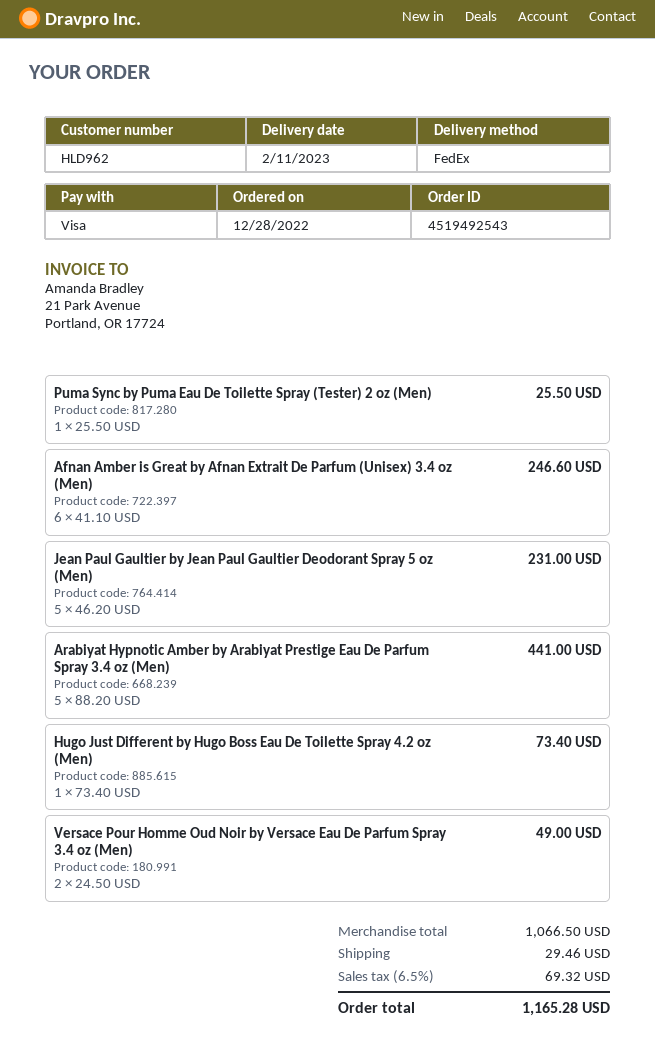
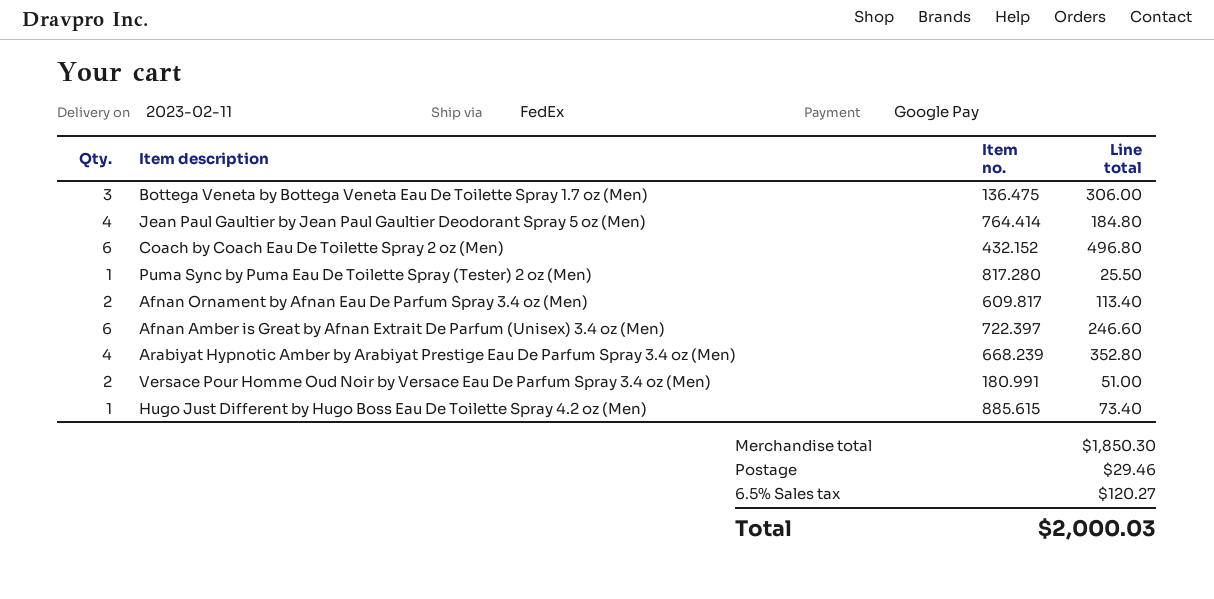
payment method: Visa -> Google Pay
Jean Paul Gaultier by Jean Paul Gaultier Deodorant Spray 5 oz (Men): 5 for 231.00 -> 4 for 184.80
Arabiyat Hypnotic Amber by Arabiyat Prestige Eau De Parfum Spray 3.4 oz (Men): 5 for 441.00 -> 4 for 352.80
Versace Pour Homme Oud Noir by Versace Eau De Parfum Spray 3.4 oz (Men): 2 for 49.00 -> 2 for 51.00
Bottega Veneta by Bottega Veneta Eau De Toilette Spray 1.7 oz (Men): none -> 3 for 306.00
Coach by Coach Eau De Toilette Spray 2 oz (Men): none -> 6 for 496.80
Afnan Ornament by Afnan Eau De Parfum Spray 3.4 oz (Men): none -> 2 for 113.40
subtotal: 1066.50 -> 1850.30
tax: 6.5% = 69.32 -> 6.5% = 120.27
total: 1165.28 -> 2000.03

